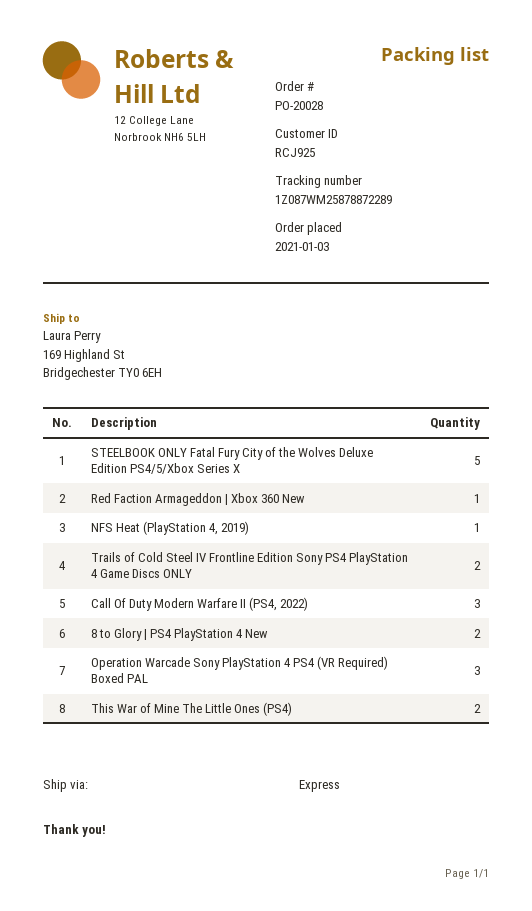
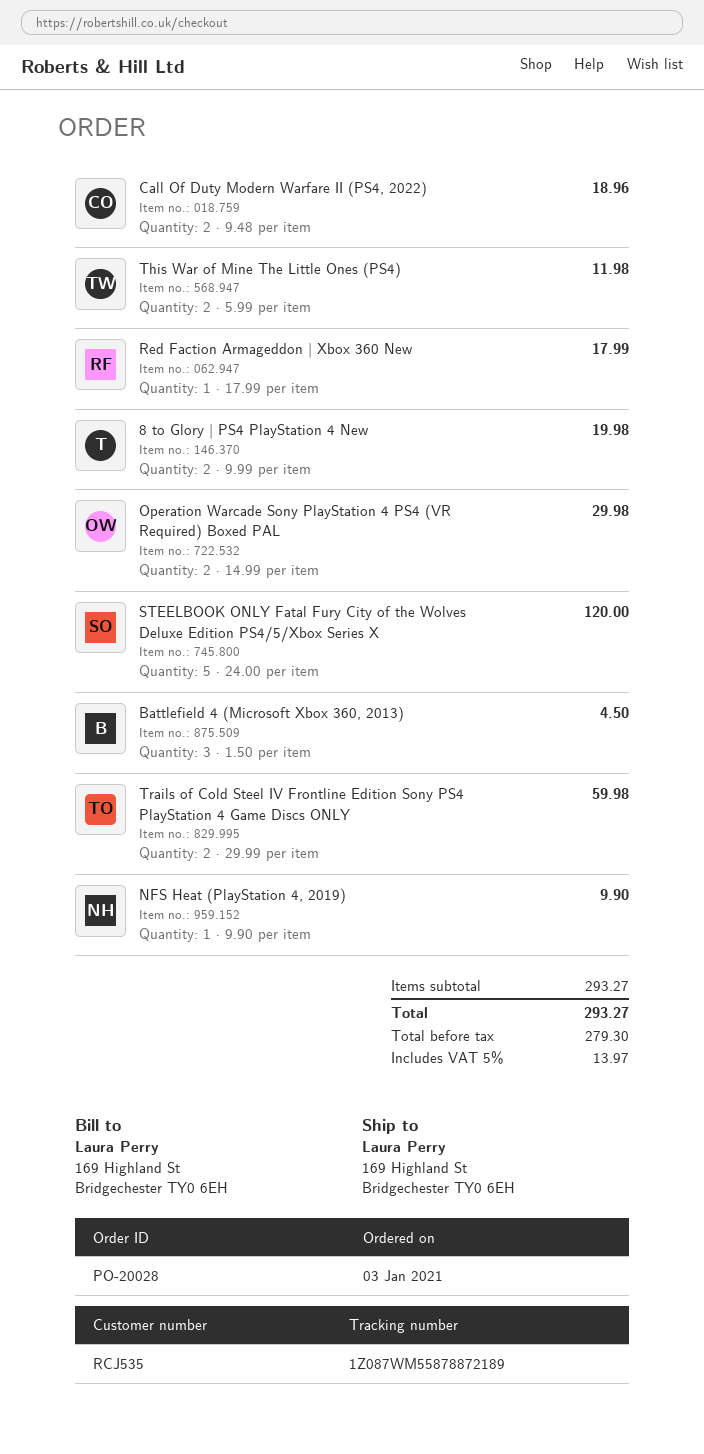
customer number: RCJ925 -> RCJ535
tracking number: 1Z087WM25878872289 -> 1Z087WM55878872189
Call Of Duty Modern Warfare II (PS4, 2022): 3 -> 2
Operation Warcade Sony PlayStation 4 PS4 (VR Required) Boxed PAL: 3 -> 2
Battlefield 4 (Microsoft Xbox 360, 2013): none -> 3

